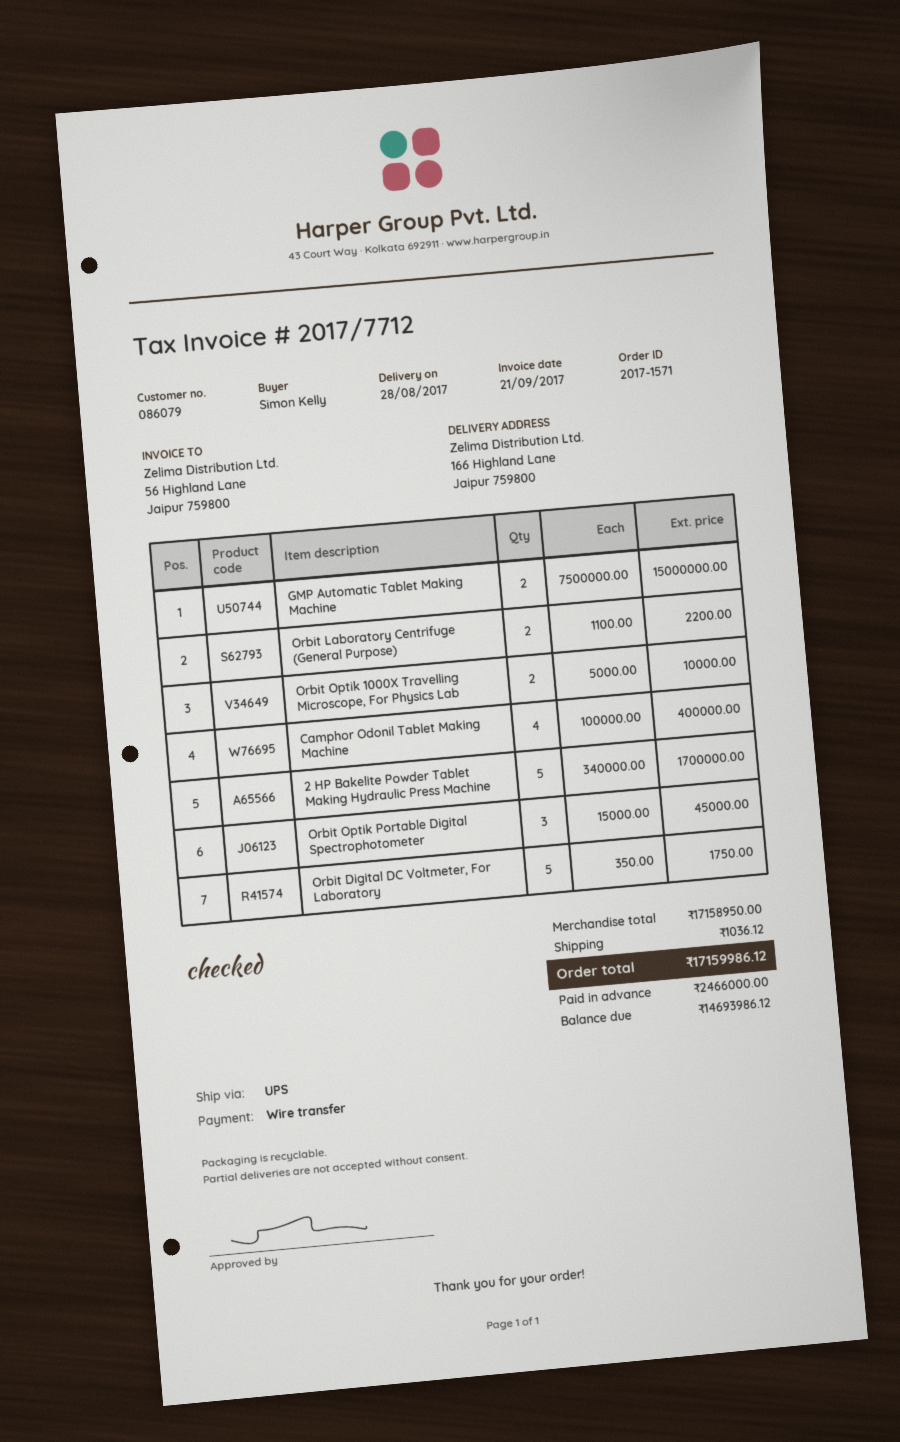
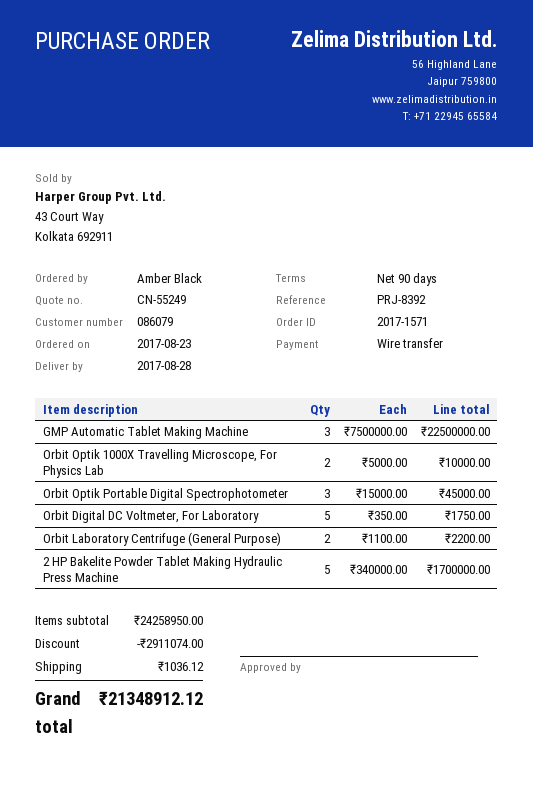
ordered by: Simon Kelly -> Amber Black
GMP Automatic Tablet Making Machine: 2 x 7500000.00 = 15000000.00 -> 3 x 7500000.00 = 22500000.00
Camphor Odonil Tablet Making Machine: 4 x 100000.00 = 400000.00 -> none
subtotal: 17158950.00 -> 24258950.00
discount: none -> 2911074.00
total: 17159986.12 -> 21348912.12

